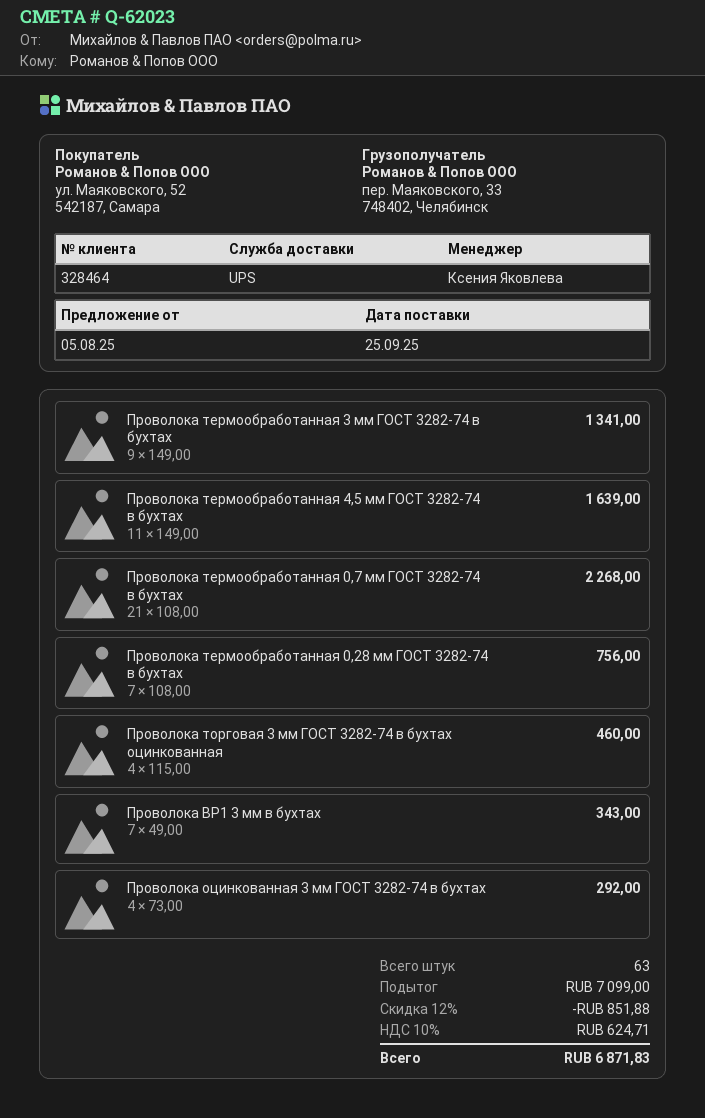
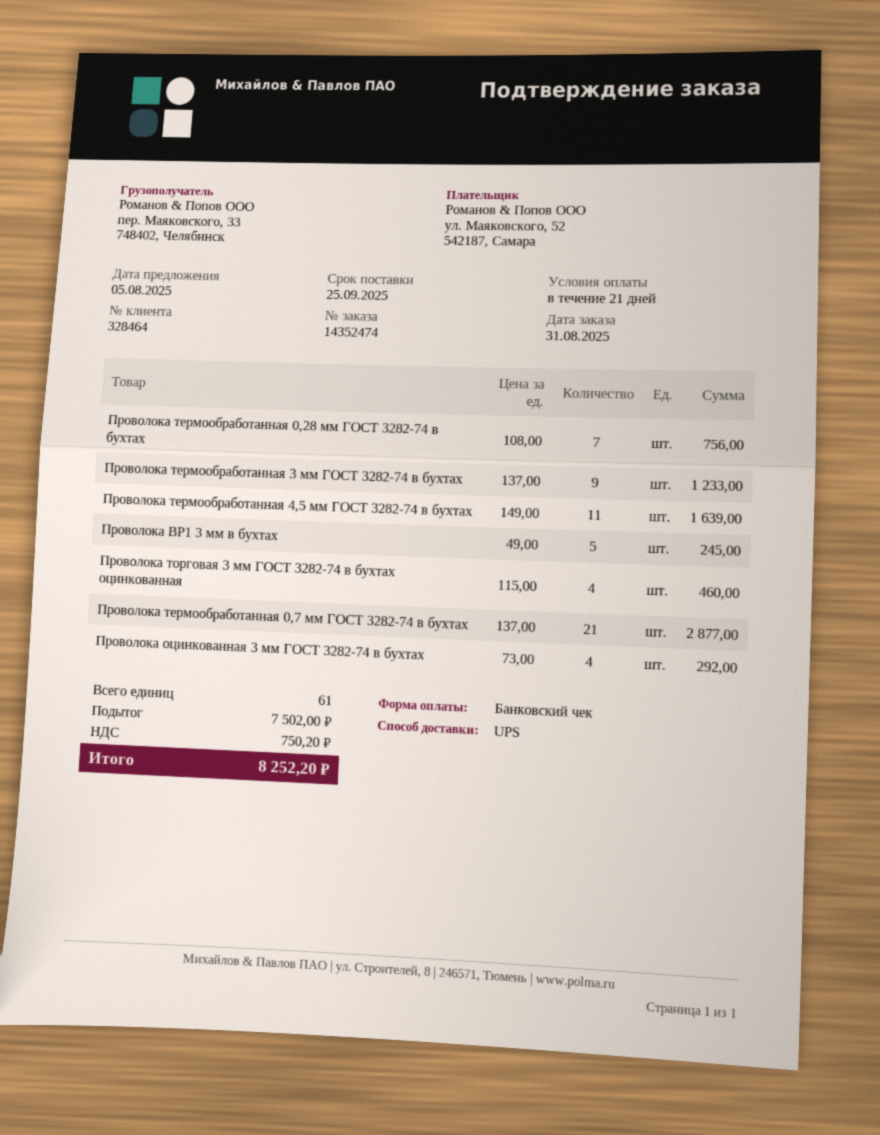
Проволока термообработанная 3 мм ГОСТ 3282-74 в бухтах: 9 x 149.00 = 1341.00 -> 9 x 137.00 = 1233.00
Проволока термообработанная 0,7 мм ГОСТ 3282-74 в бухтах: 21 x 108.00 = 2268.00 -> 21 x 137.00 = 2877.00
Проволока ВР1 3 мм в бухтах: 7 x 49.00 = 343.00 -> 5 x 49.00 = 245.00
total quantity: 63 -> 61
subtotal: 7099.00 -> 7502.00
discount: 12% = 851.88 -> none
tax: 624.71 -> 750.20
total: 6871.83 -> 8252.20

